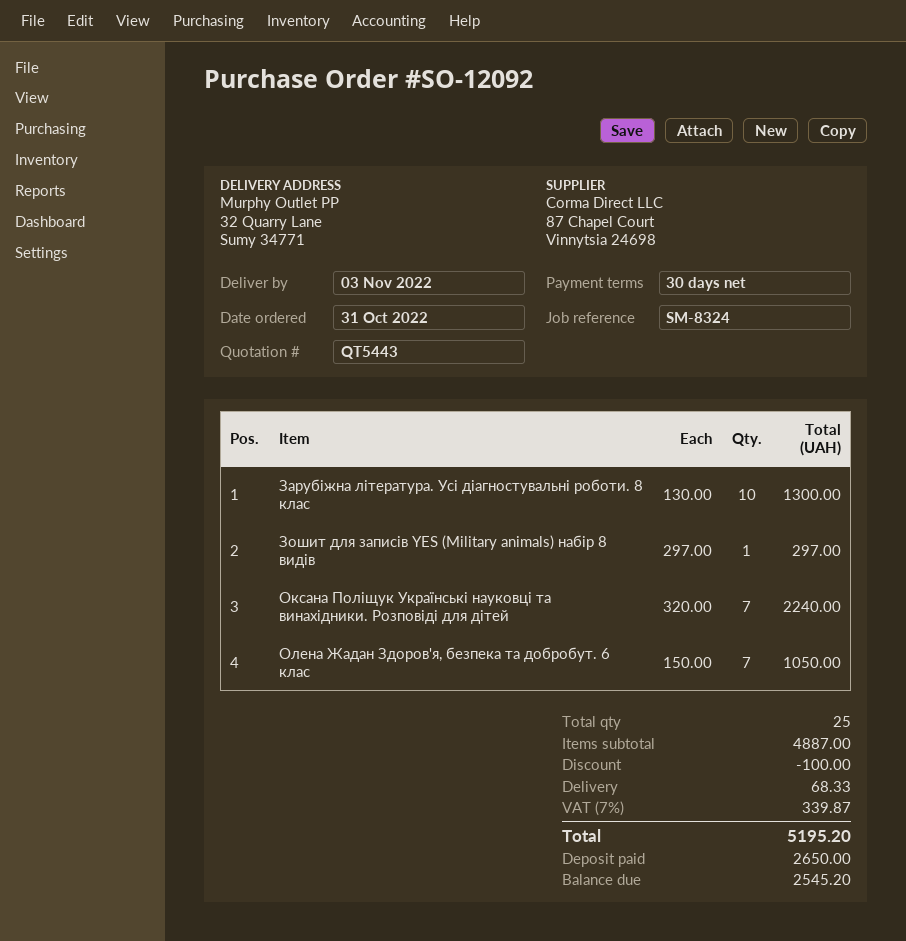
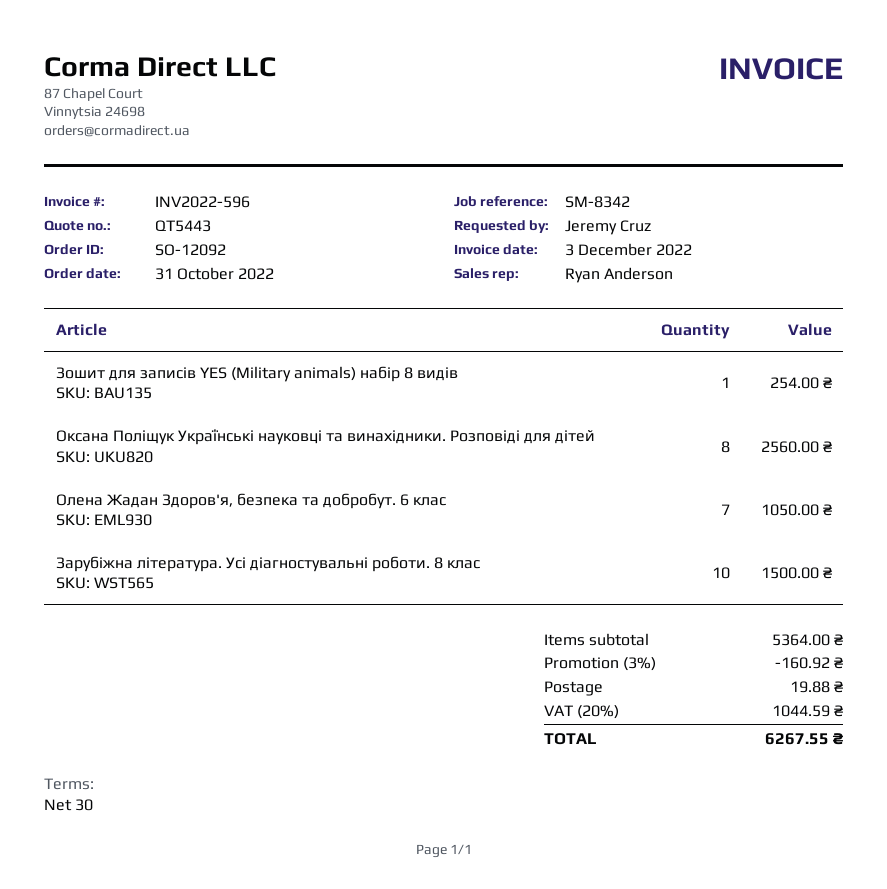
reference: SM-8324 -> SM-8342
Зарубіжна література. Усі діагностувальні роботи. 8 клас: 10 for 1300.00 -> 10 for 1500.00
Зошит для записів YES (Military animals) набір 8 видів: 1 for 297.00 -> 1 for 254.00
Оксана Поліщук Українські науковці та винахідники. Розповіді для дітей: 7 for 2240.00 -> 8 for 2560.00
subtotal: 4887.00 -> 5364.00
discount: 100.00 -> 160.92
shipping: 68.33 -> 19.88
tax: 7% = 339.87 -> 20% = 1044.59
total: 5195.20 -> 6267.55

